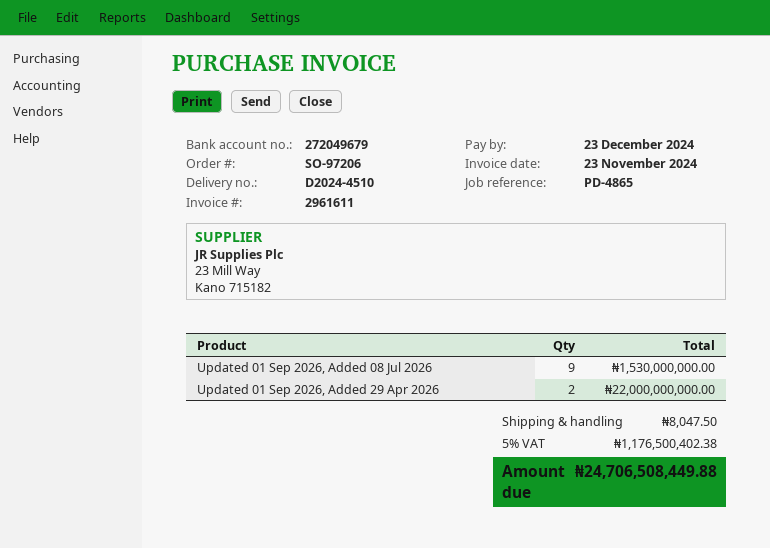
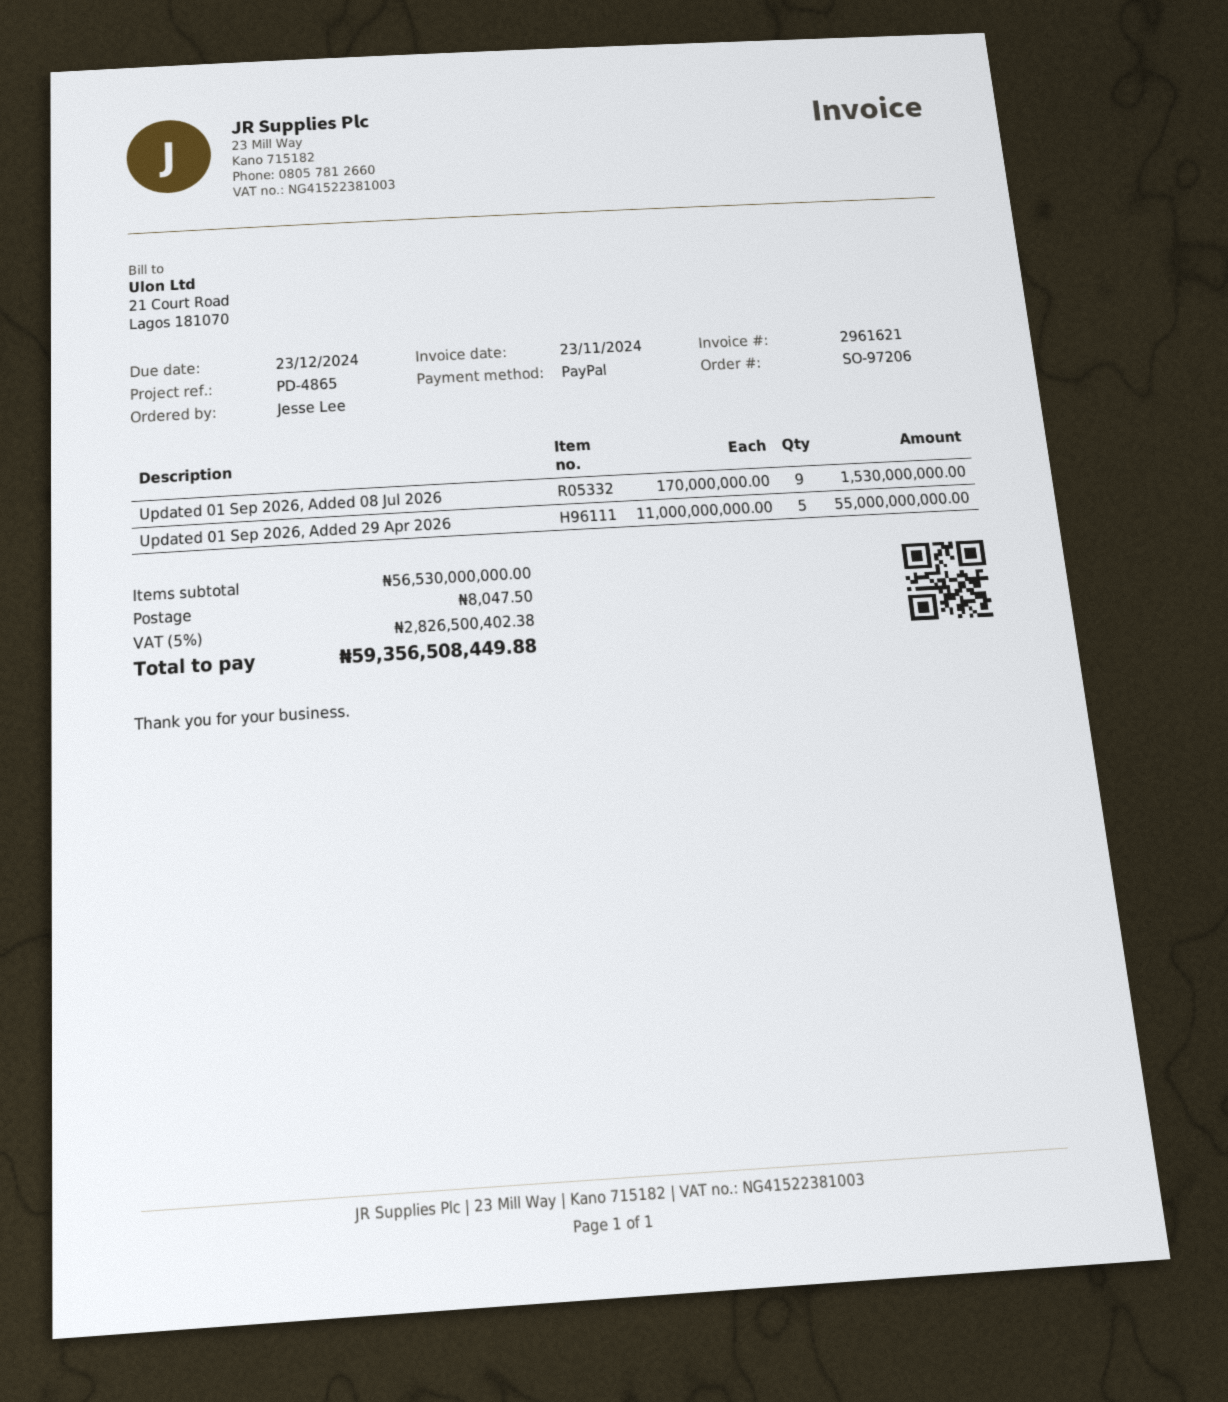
invoice number: 2961611 -> 2961621
Updated 01 Sep 2026, Added 29 Apr 2026: 2 for 22000000000.00 -> 5 for 55000000000.00
tax: 5% = 1176500402.38 -> 5% = 2826500402.38
total: 24706508449.88 -> 59356508449.88

